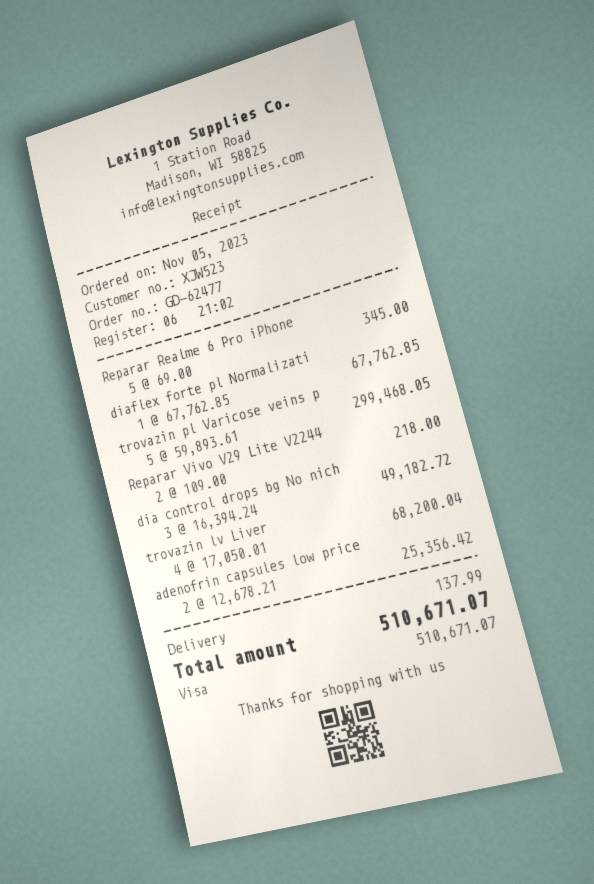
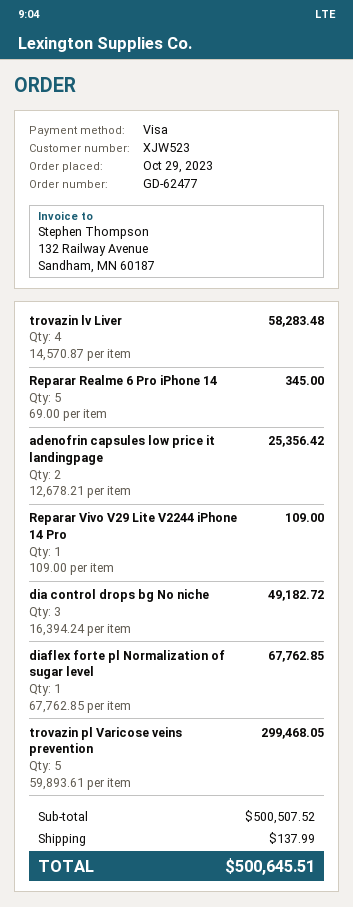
order date: 2023-11-05 -> 2023-10-29
Reparar Vivo V29 Lite V2244: 2 x 109.00 = 218.00 -> 1 x 109.00 = 109.00
trovazin lv Liver: 4 x 17050.01 = 68200.04 -> 4 x 14570.87 = 58283.48
total: 510671.07 -> 500645.51

